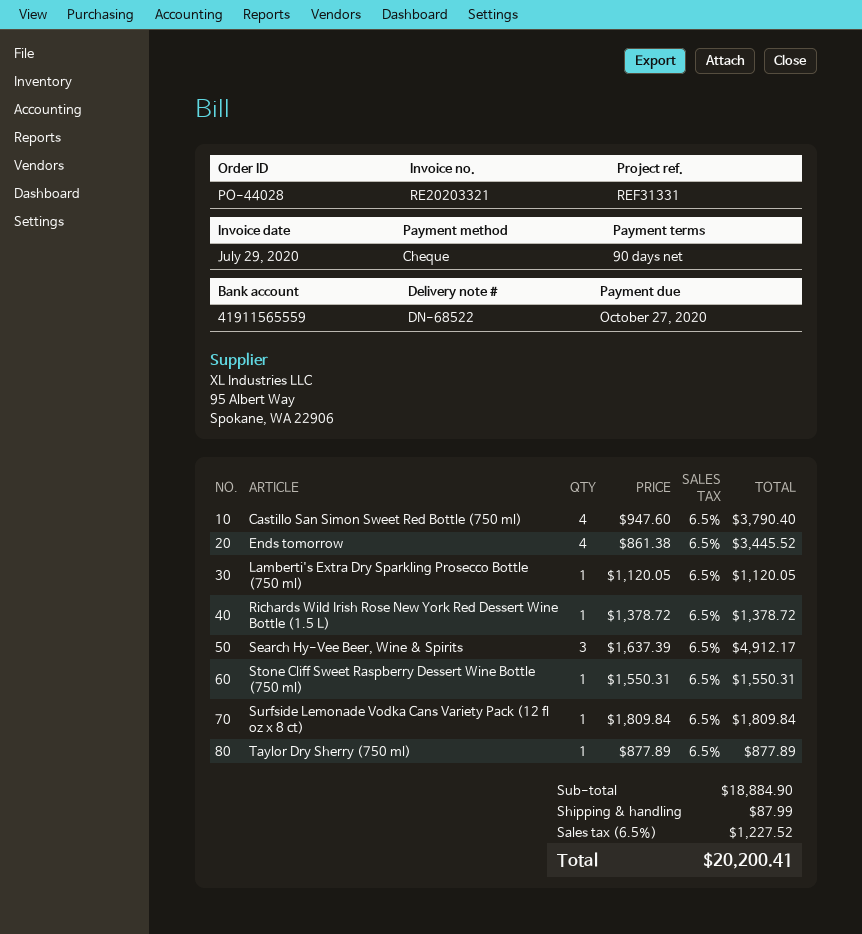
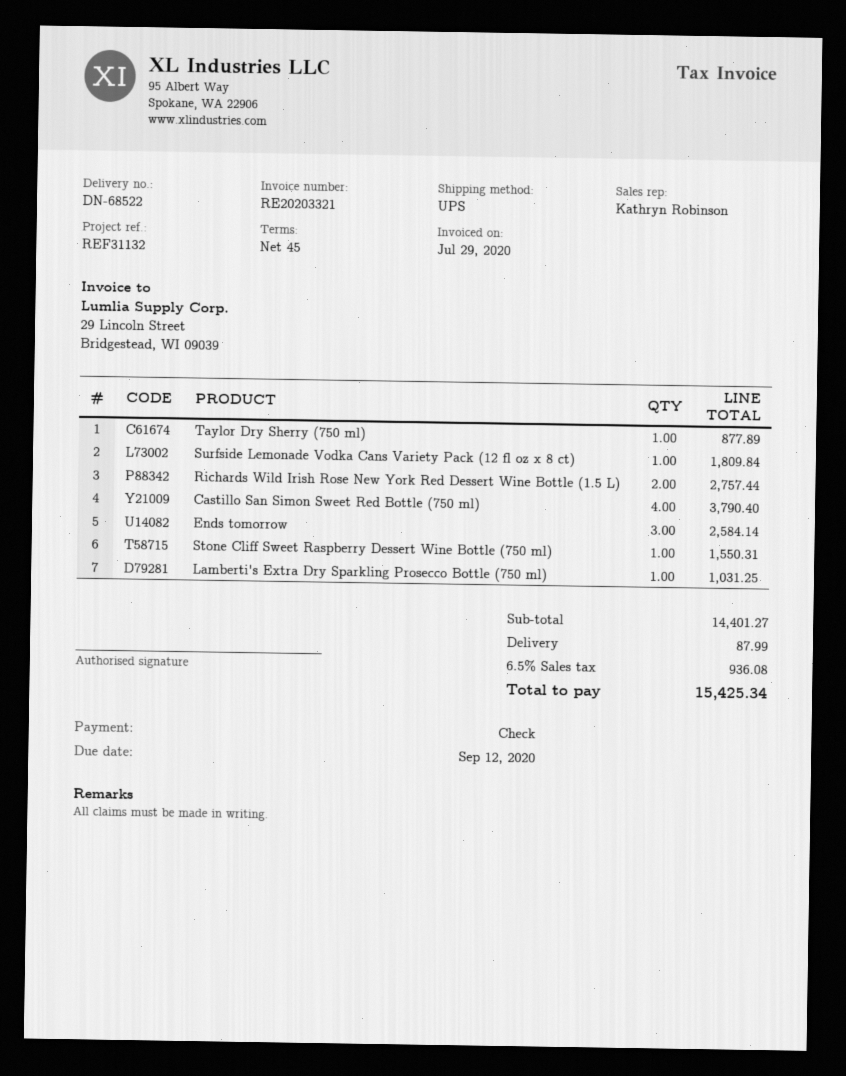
payment terms: 90 days -> 45 days
due date: 2020-10-27 -> 2020-09-12
reference: REF31331 -> REF31132
Ends tomorrow: 4 for 3445.52 -> 3 for 2584.14
Lamberti's Extra Dry Sparkling Prosecco Bottle (750 ml): 1 for 1120.05 -> 1 for 1031.25
Richards Wild Irish Rose New York Red Dessert Wine Bottle (1.5 L): 1 for 1378.72 -> 2 for 2757.44
Search Hy-Vee Beer, Wine & Spirits: 3 for 4912.17 -> none
subtotal: 18884.90 -> 14401.27
tax: 6.5% = 1227.52 -> 6.5% = 936.08
total: 20200.41 -> 15425.34

